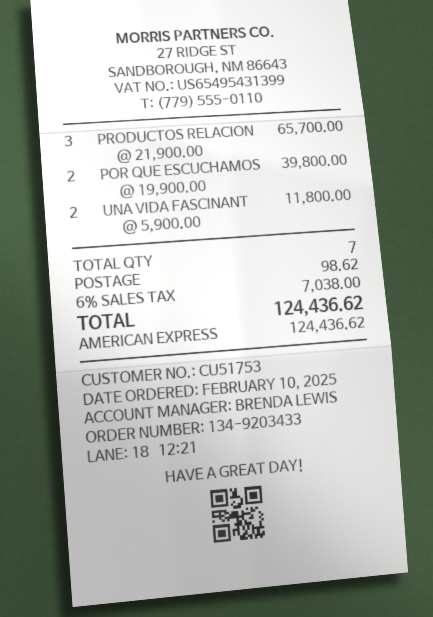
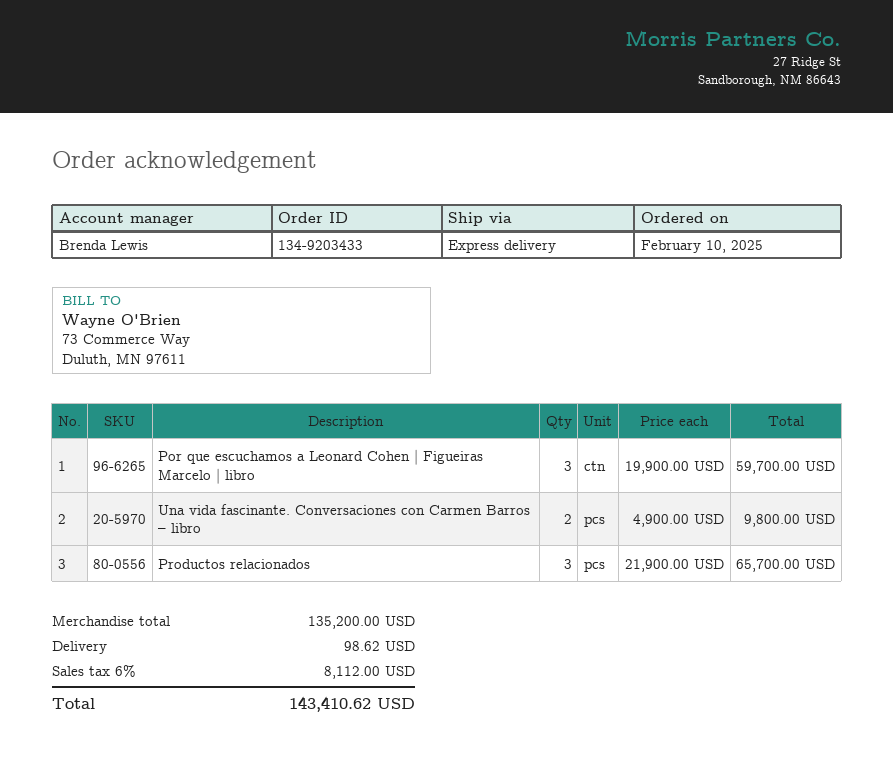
POR QUE ESCUCHAMOS: 2 x 19900.00 = 39800.00 -> 3 x 19900.00 = 59700.00
UNA VIDA FASCINANT: 2 x 5900.00 = 11800.00 -> 2 x 4900.00 = 9800.00
tax: 6% = 7038.00 -> 6% = 8112.00
total: 124436.62 -> 143410.62

